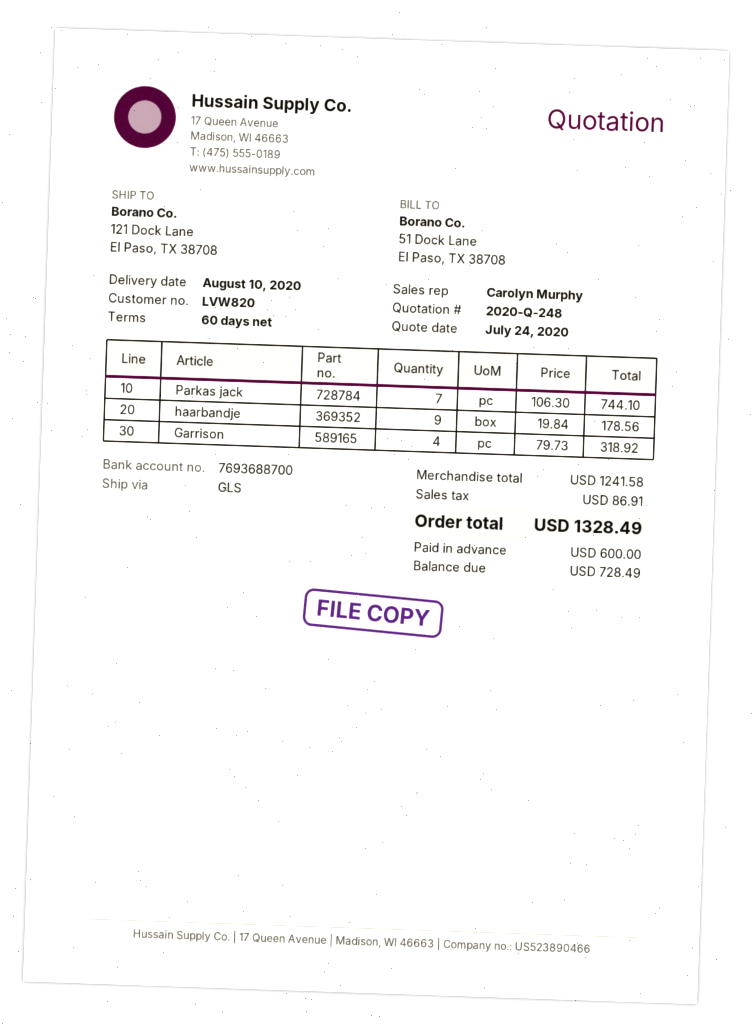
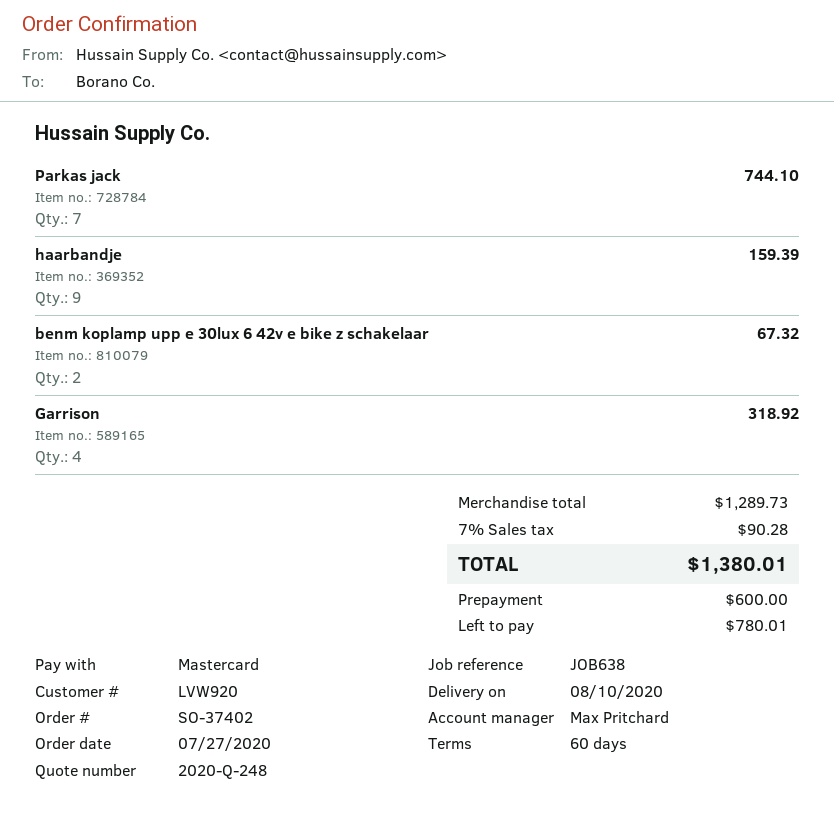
customer number: LVW820 -> LVW920
sales rep: Carolyn Murphy -> Max Pritchard
haarbandje: 9 for 178.56 -> 9 for 159.39
benm koplamp upp e 30lux 6 42v e bike z schakelaar: none -> 2 for 67.32
subtotal: 1241.58 -> 1289.73
tax: 86.91 -> 90.28
total: 1328.49 -> 1380.01
balance: 728.49 -> 780.01

